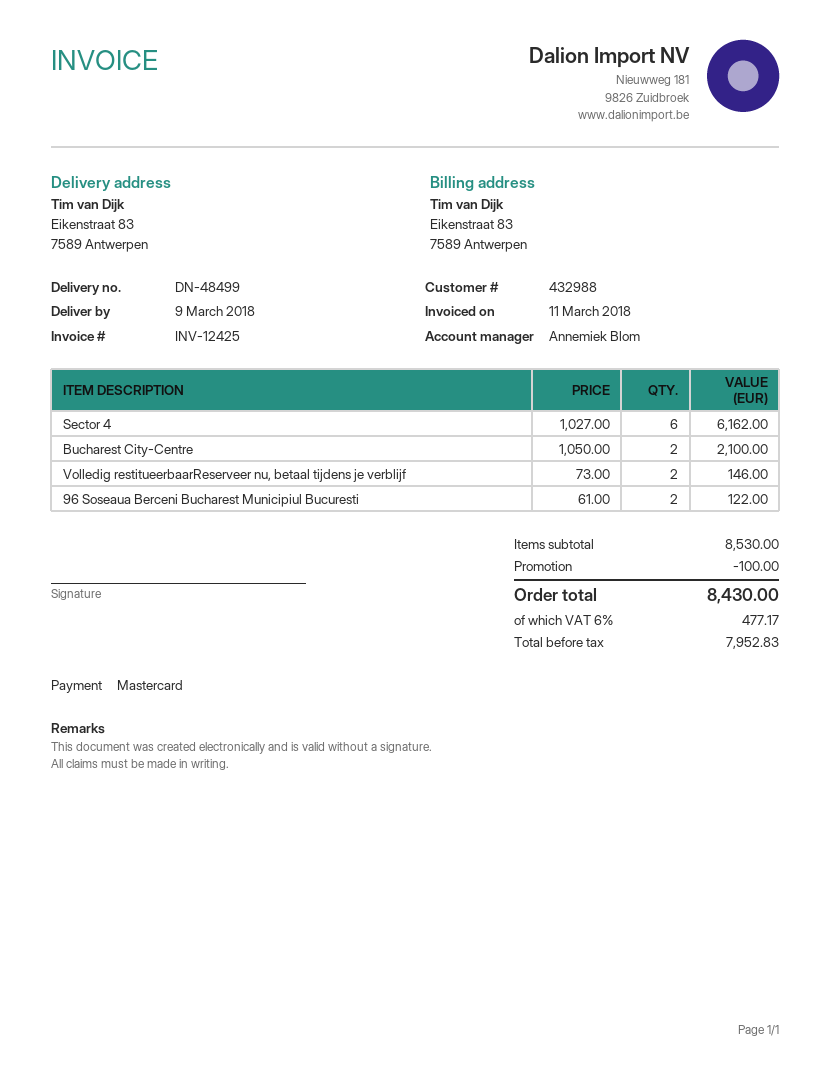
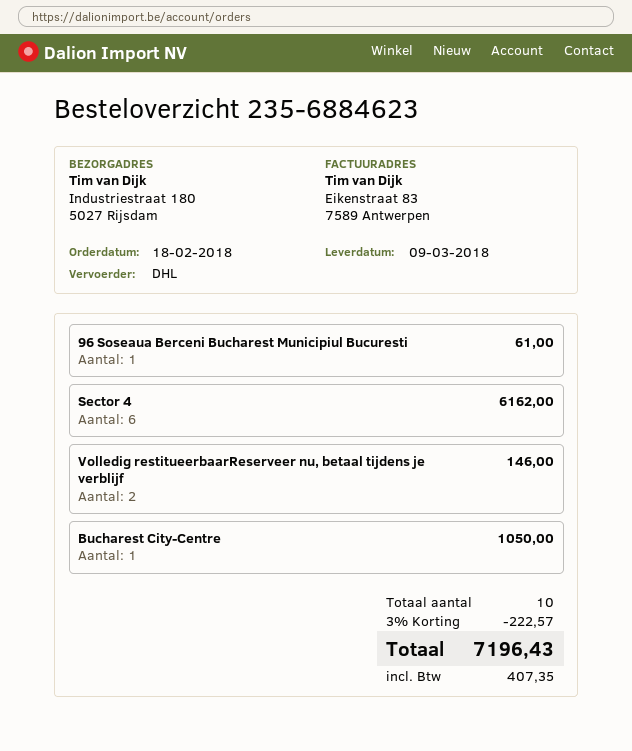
ship to: Eikenstraat 83, 7589 Antwerpen -> Industriestraat 180, 5027 Rijsdam
Bucharest City-Centre: 2 for 2100.00 -> 1 for 1050.00
96 Soseaua Berceni Bucharest Municipiul Bucuresti: 2 for 122.00 -> 1 for 61.00
discount: 100.00 -> 222.57
tax: 477.17 -> 407.35
total: 8430.00 -> 7196.43

